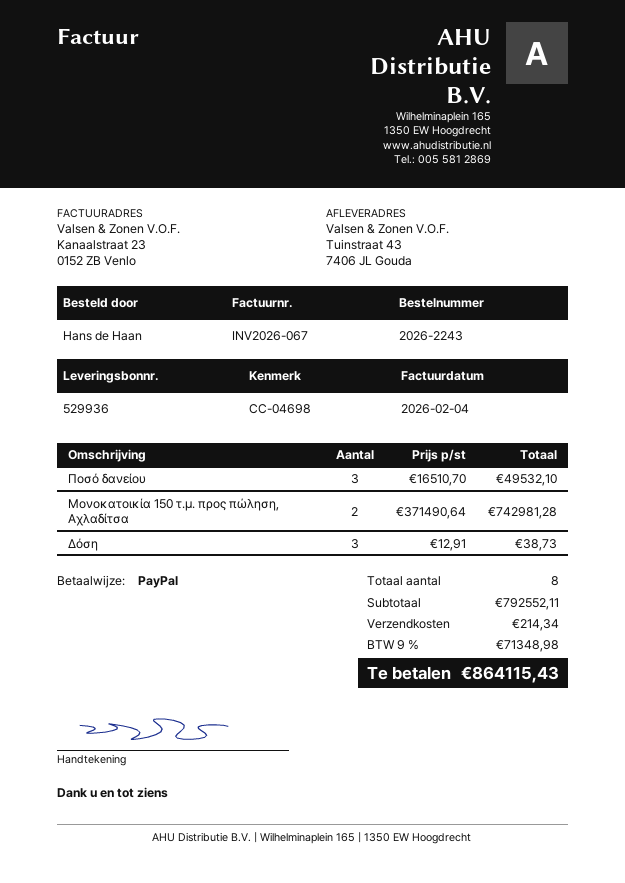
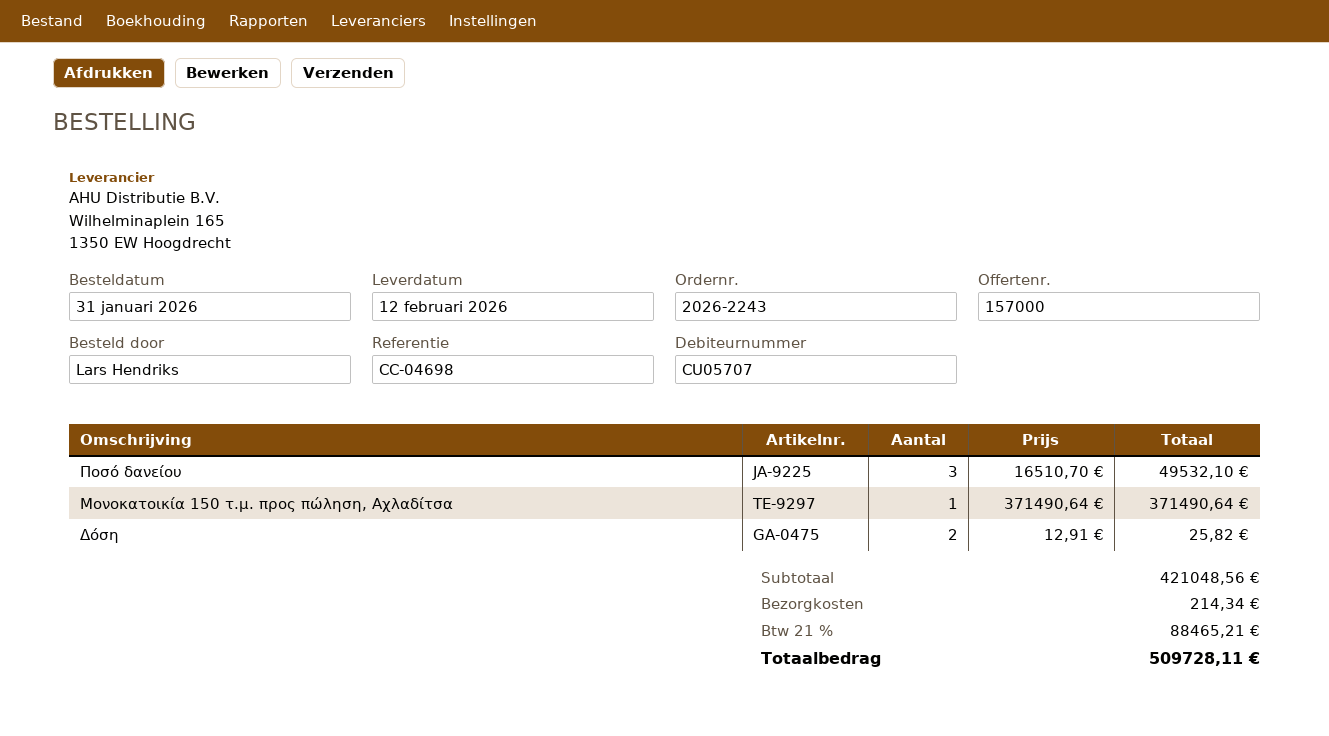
ordered by: Hans de Haan -> Lars Hendriks
Μονοκατοικία 150 τ.μ. προς πώληση, Αχλαδίτσα: 2 x 371490.64 = 742981.28 -> 1 x 371490.64 = 371490.64
Δόση: 3 x 12.91 = 38.73 -> 2 x 12.91 = 25.82
subtotal: 792552.11 -> 421048.56
tax: 9% = 71348.98 -> 21% = 88465.21
total: 864115.43 -> 509728.11

